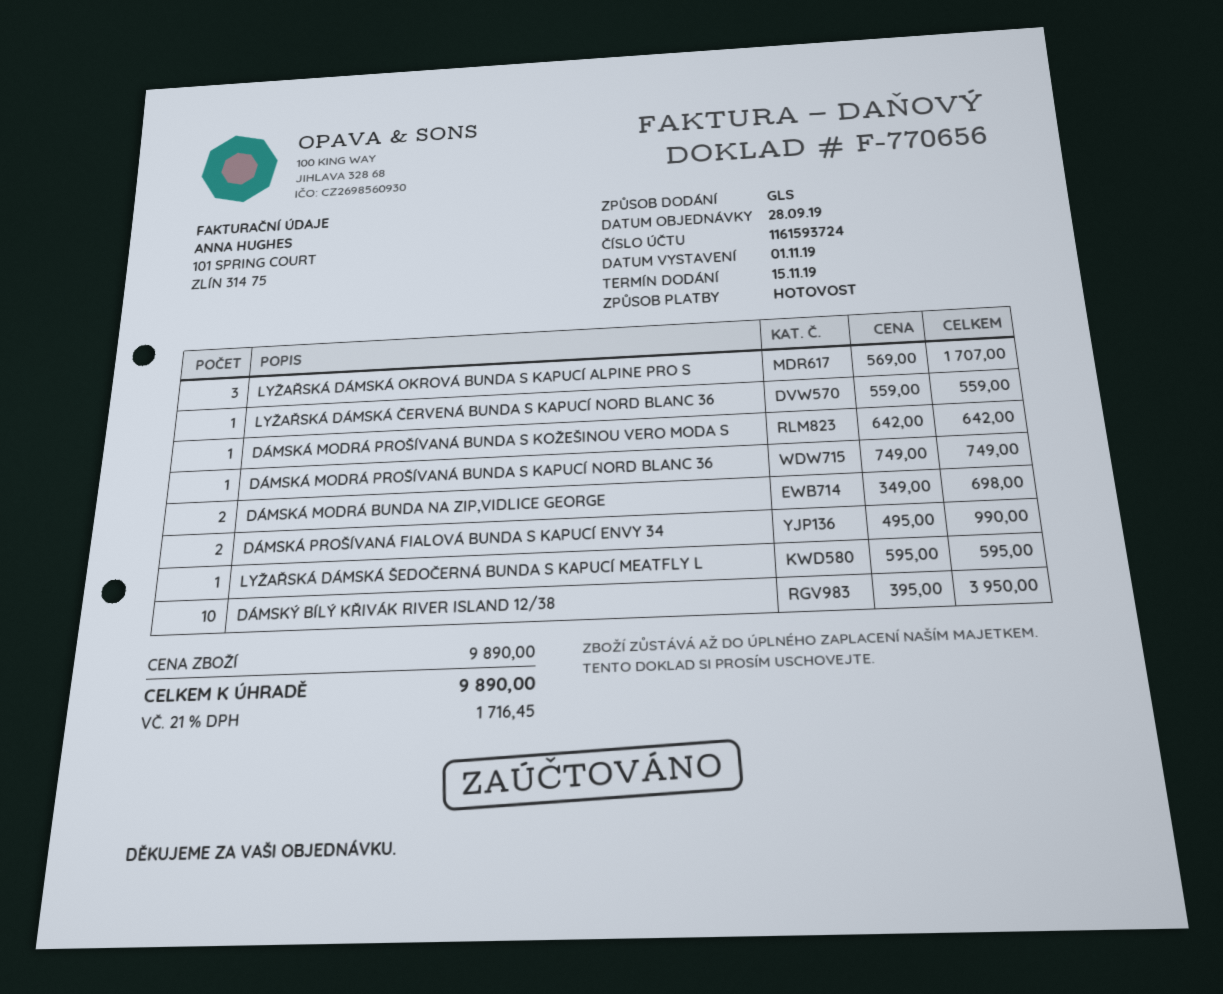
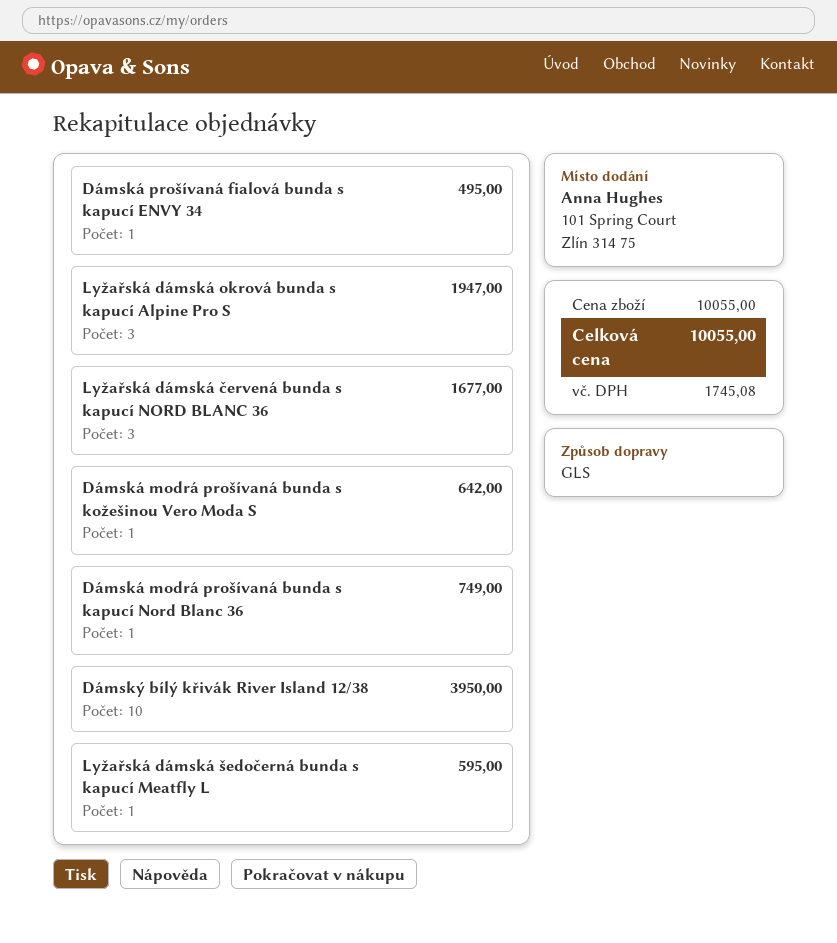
LYŽAŘSKÁ DÁMSKÁ OKROVÁ BUNDA S KAPUCÍ ALPINE PRO S: 3 for 1707.00 -> 3 for 1947.00
LYŽAŘSKÁ DÁMSKÁ ČERVENÁ BUNDA S KAPUCÍ NORD BLANC 36: 1 for 559.00 -> 3 for 1677.00
DÁMSKÁ MODRÁ BUNDA NA ZIP,VIDLICE GEORGE: 2 for 698.00 -> none
DÁMSKÁ PROŠÍVANÁ FIALOVÁ BUNDA S KAPUCÍ ENVY 34: 2 for 990.00 -> 1 for 495.00
subtotal: 9890.00 -> 10055.00
tax: 1716.45 -> 1745.08
total: 9890.00 -> 10055.00

